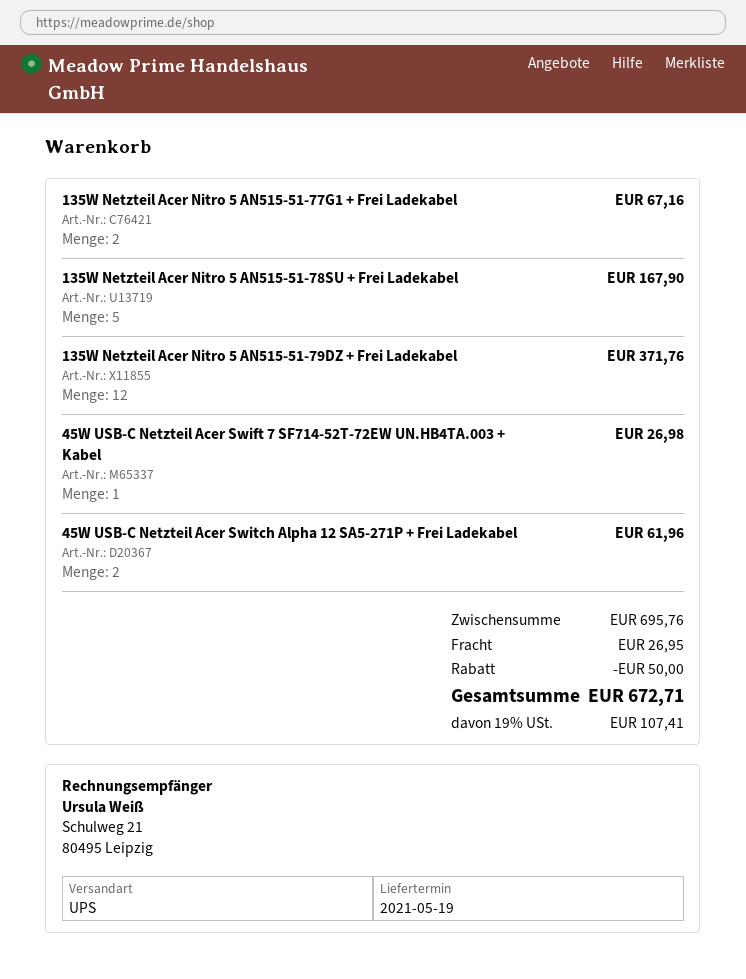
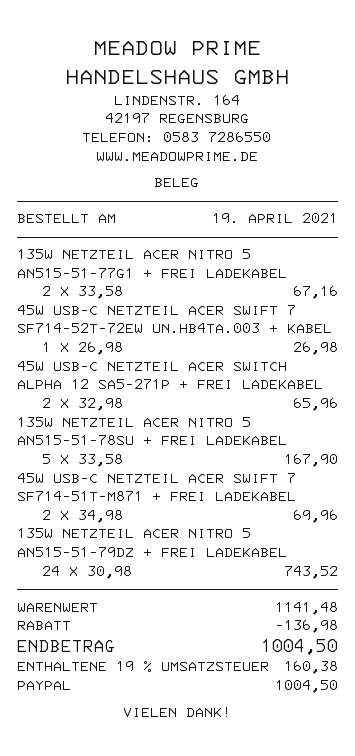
135W Netzteil Acer Nitro 5 AN515-51-79DZ + Frei Ladekabel: 12 for 371.76 -> 24 for 743.52
45W USB-C Netzteil Acer Switch Alpha 12 SA5-271P + Frei Ladekabel: 2 for 61.96 -> 2 for 65.96
45W USB-C NETZTEIL ACER SWIFT 7 SF714-51T-M871 + FREI LADEKABEL: none -> 2 for 69.96
subtotal: 695.76 -> 1141.48
discount: 50.00 -> 136.98
shipping: 26.95 -> none
tax: 19% = 107.41 -> 19% = 160.38
total: 672.71 -> 1004.50

